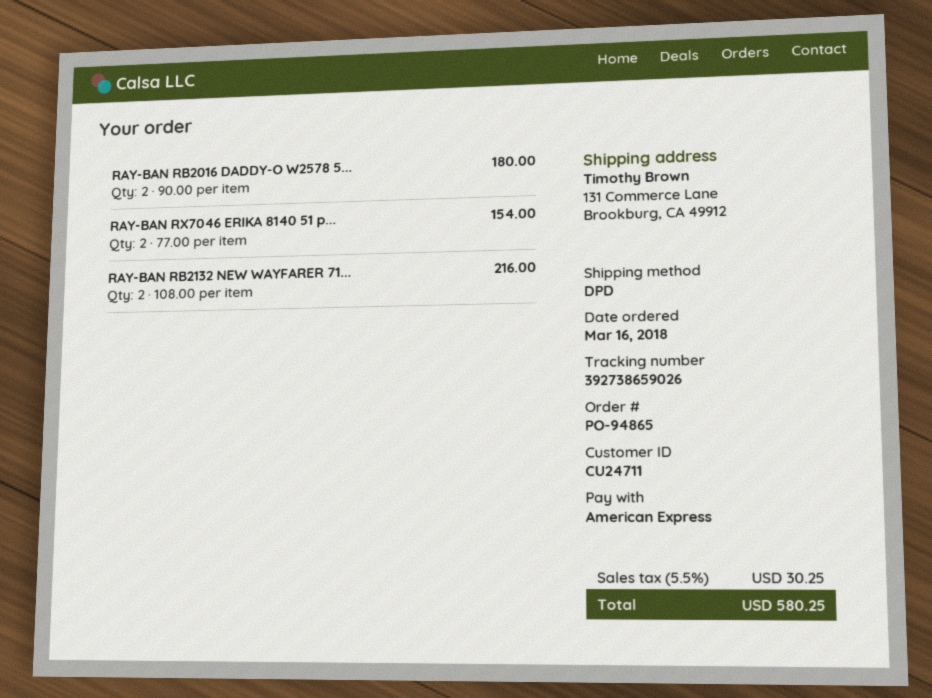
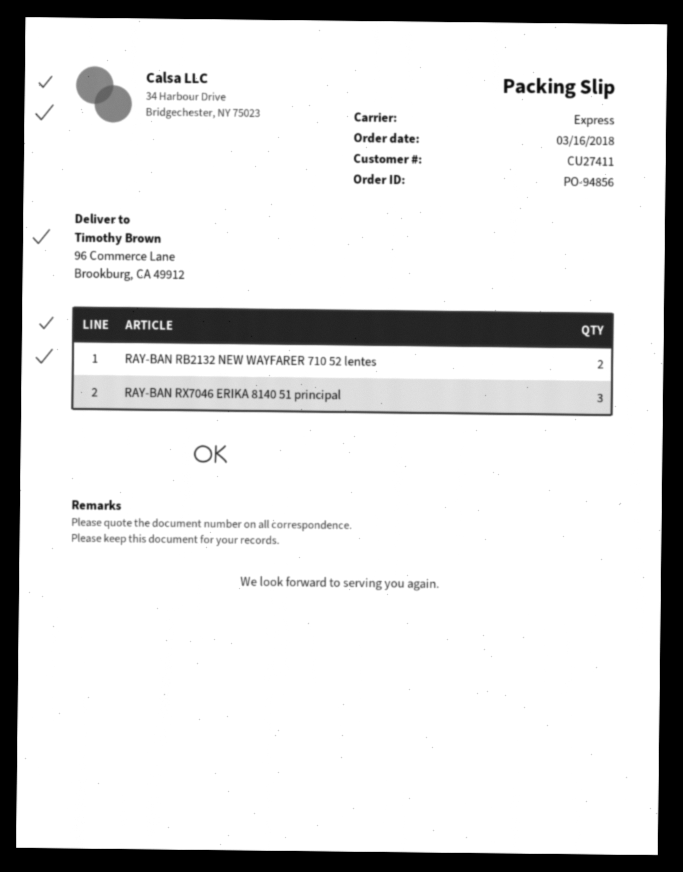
order number: PO-94865 -> PO-94856
customer number: CU24711 -> CU27411
shipping method: DPD -> express
ship to: 131 Commerce Lane, Brookburg, CA 49912 -> 96 Commerce Lane, Brookburg, CA 49912
RAY-BAN RB2016 DADDY-O W2578 5...: 2 -> none
RAY-BAN RX7046 ERIKA 8140 51 p...: 2 -> 3

